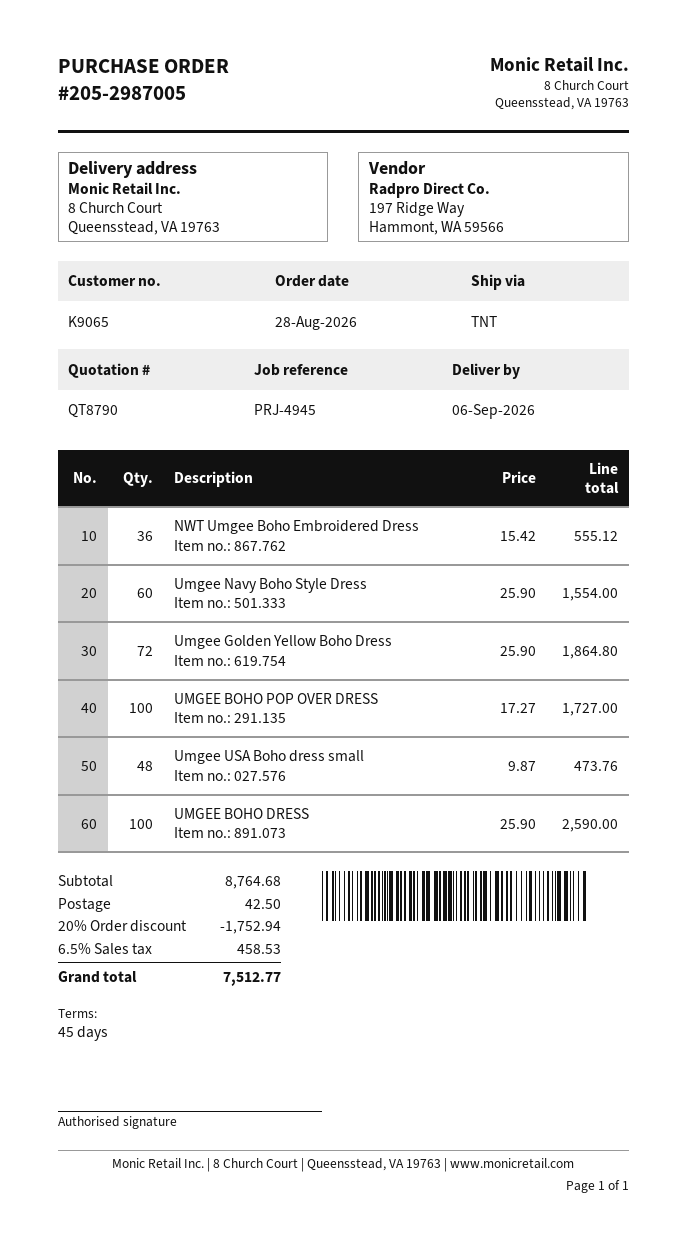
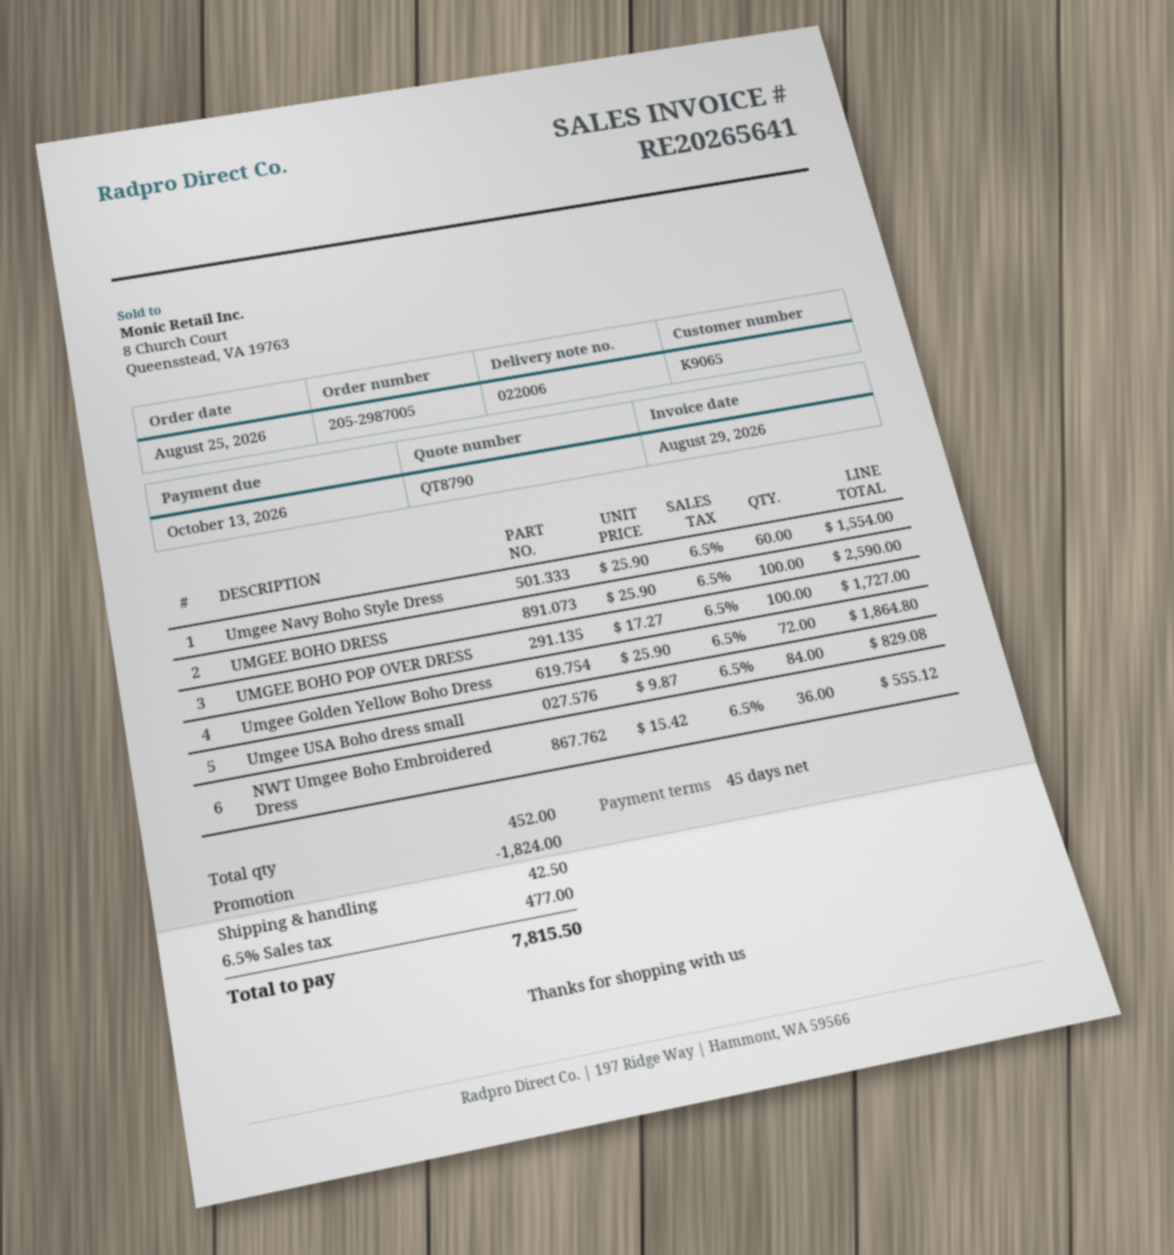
order date: 2026-08-28 -> 2026-08-25
Umgee USA Boho dress small: 48 x 9.87 = 473.76 -> 84 x 9.87 = 829.08
discount: 1752.94 -> 1824.00
tax: 6.5% = 458.53 -> 6.5% = 477.00
total: 7512.77 -> 7815.50

